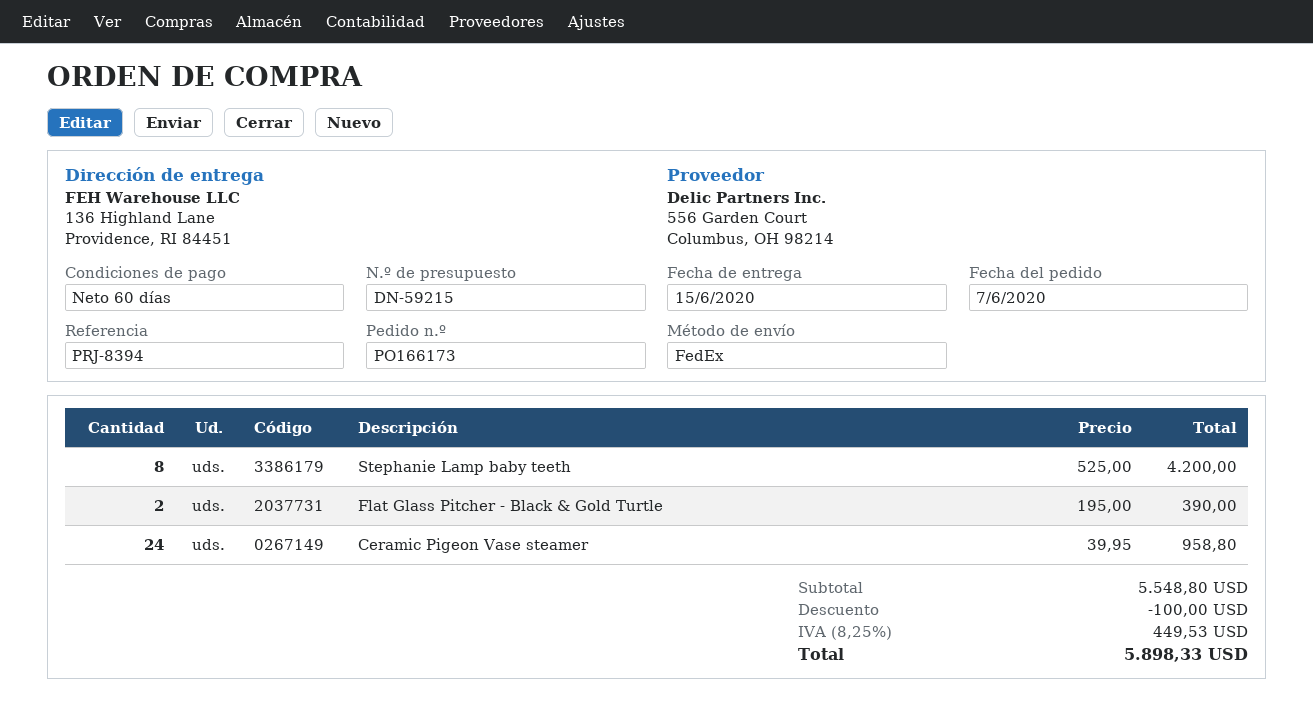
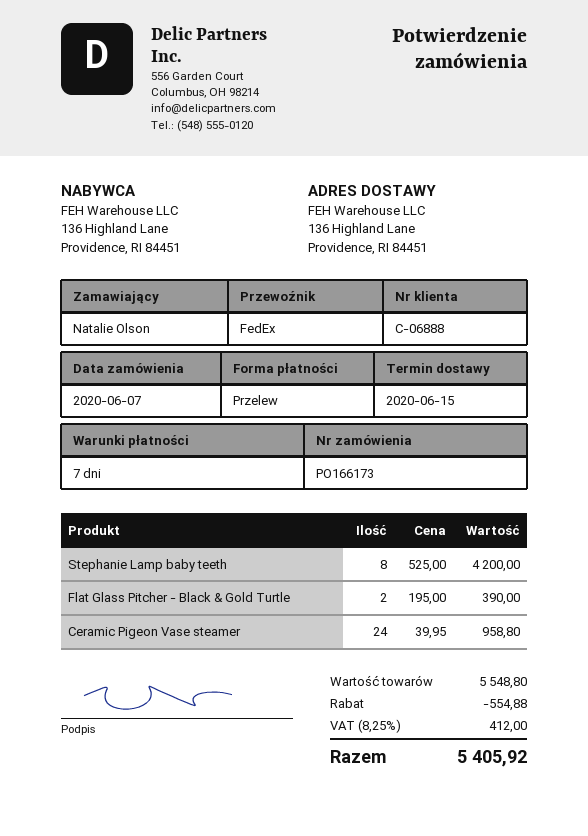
payment terms: 60 days -> 7 days
discount: 100.00 -> 554.88
tax: 8.25% = 449.53 -> 8.25% = 412.00
total: 5898.33 -> 5405.92

